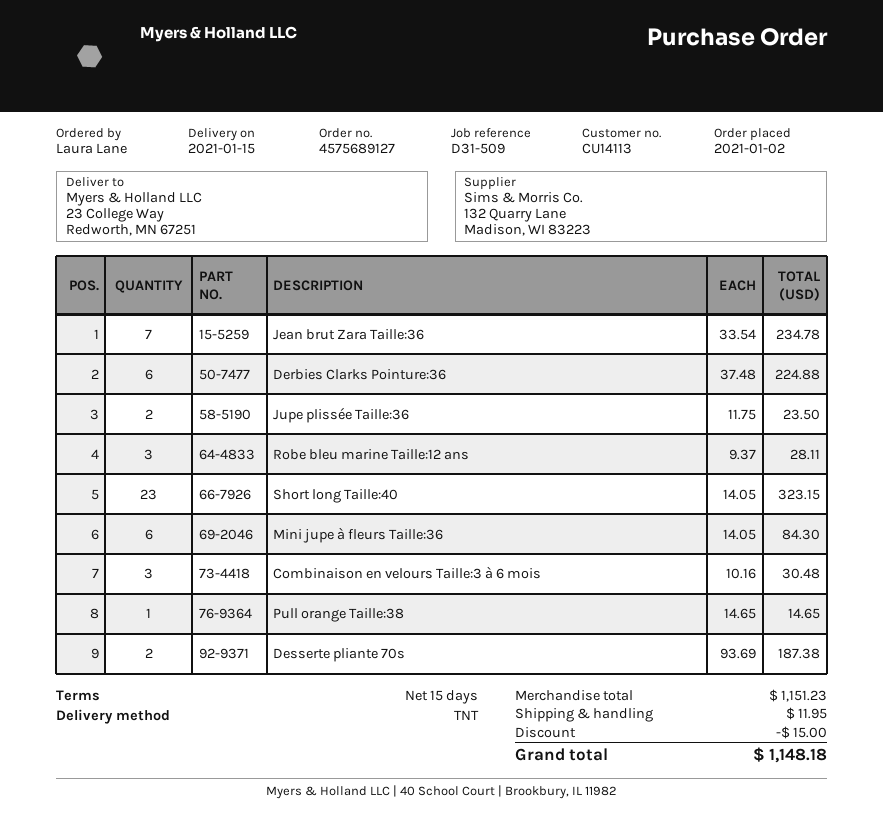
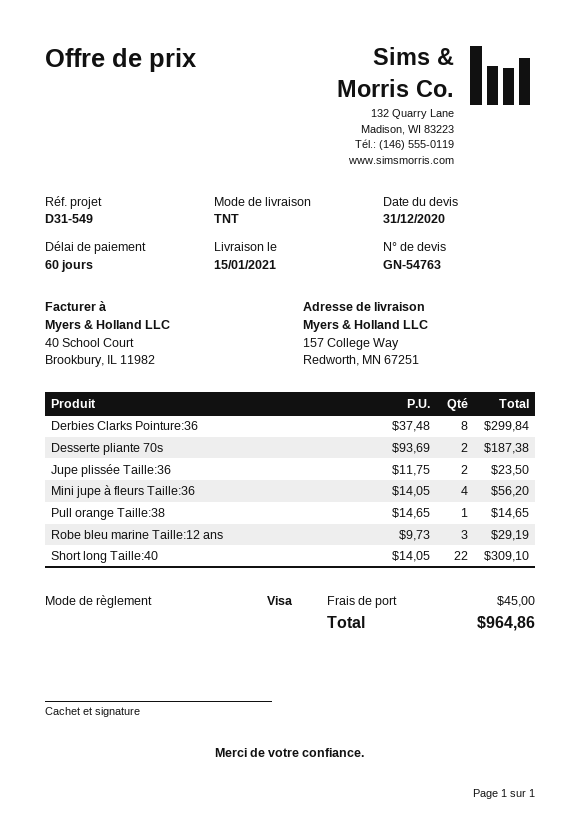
payment terms: 15 days -> 60 days
reference: D31-509 -> D31-549
ship to: 23 College Way, Redworth, MN 67251 -> 157 College Way, Redworth, MN 67251
Jean brut Zara Taille:36: 7 x 33.54 = 234.78 -> none
Derbies Clarks Pointure:36: 6 x 37.48 = 224.88 -> 8 x 37.48 = 299.84
Robe bleu marine Taille:12 ans: 3 x 9.37 = 28.11 -> 3 x 9.73 = 29.19
Short long Taille:40: 23 x 14.05 = 323.15 -> 22 x 14.05 = 309.10
Mini jupe à fleurs Taille:36: 6 x 14.05 = 84.30 -> 4 x 14.05 = 56.20
Combinaison en velours Taille:3 à 6 mois: 3 x 10.16 = 30.48 -> none
discount: 15.00 -> none
shipping: 11.95 -> 45.00
total: 1148.18 -> 964.86

